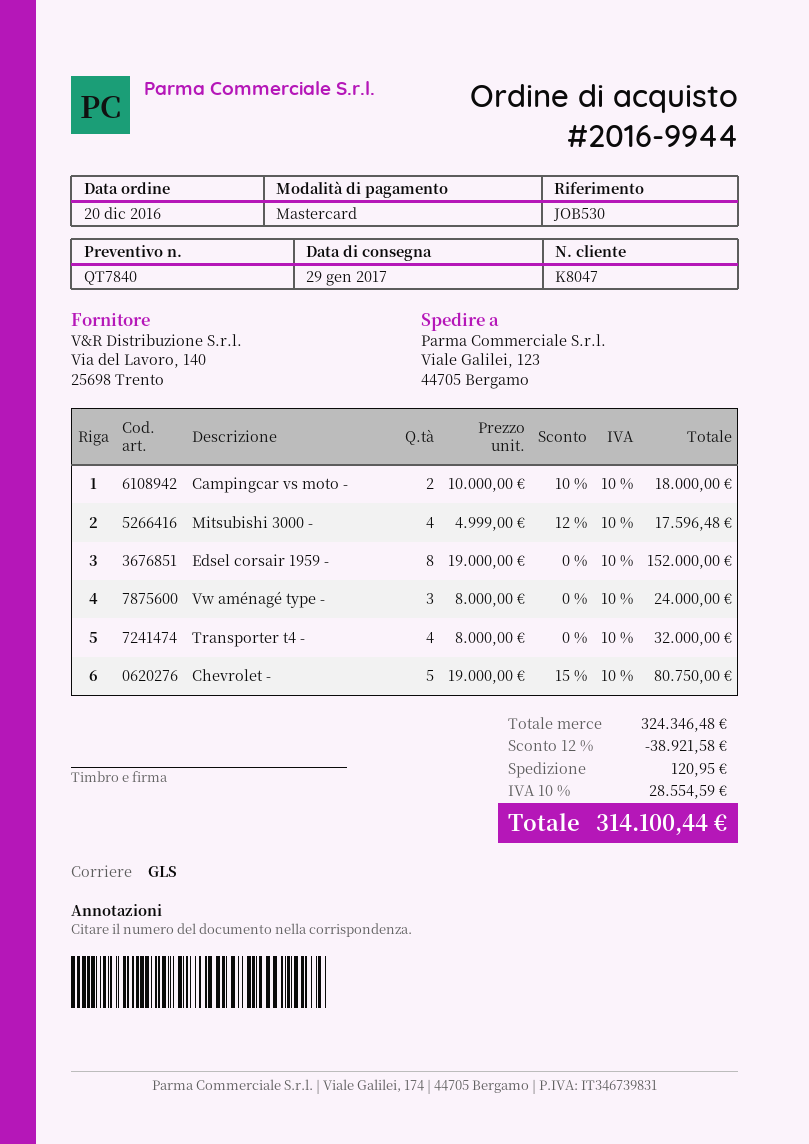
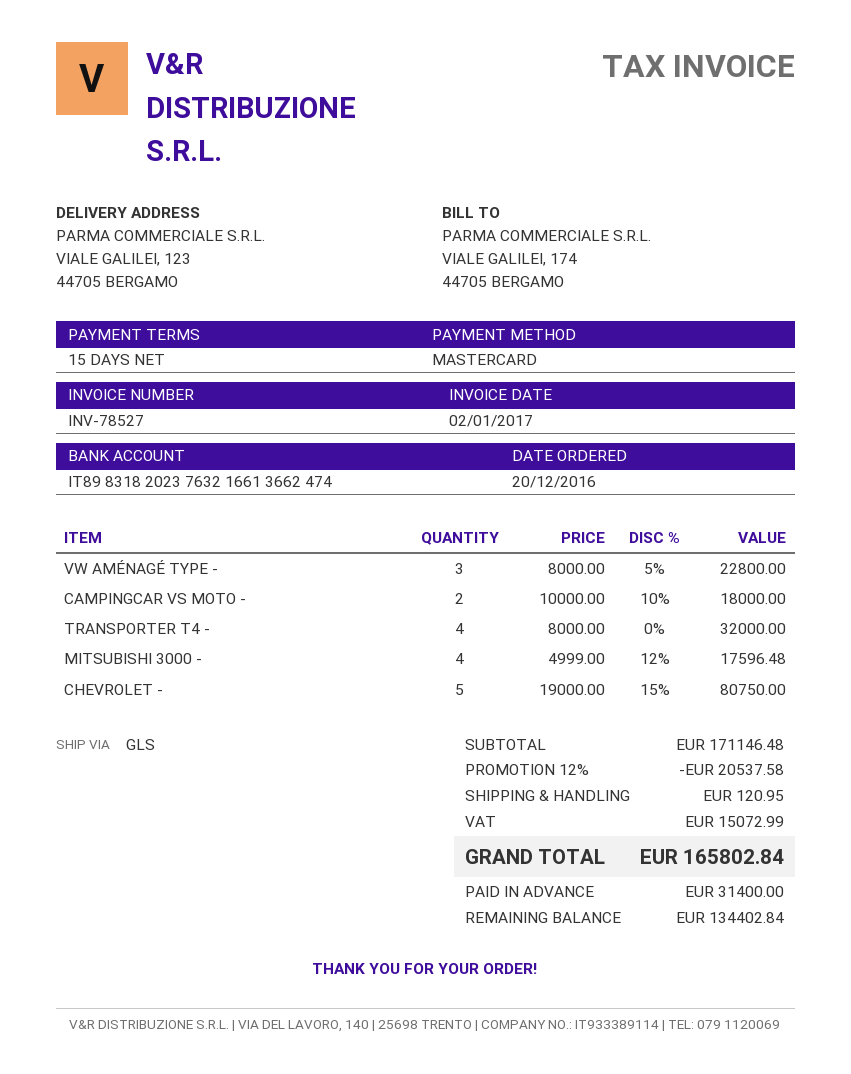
Edsel corsair 1959 -: 8 x 19000.00 = 152000.00 -> none
Vw aménagé type -: 3 x 8000.00 = 24000.00 -> 3 x 8000.00 - 5% = 22800.00
subtotal: 324346.48 -> 171146.48
discount: 12% = 38921.58 -> 12% = 20537.58
tax: 28554.59 -> 15072.99
total: 314100.44 -> 165802.84

